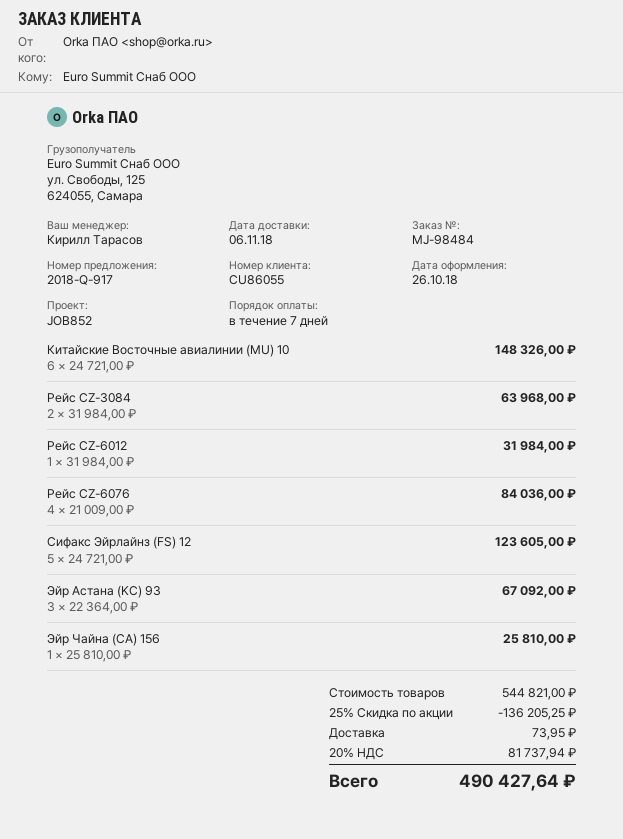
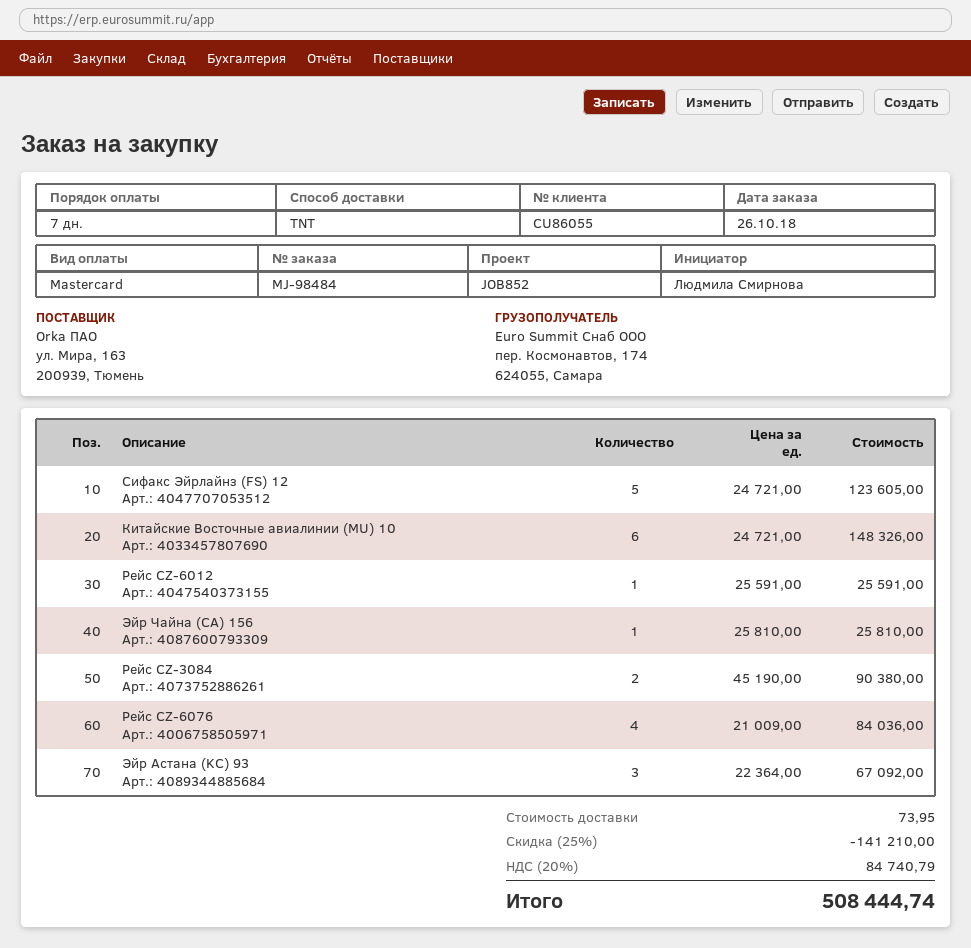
ship to: ул. Свободы, 125, 624055, Самара -> пер. Космонавтов, 174, 624055, Самара
Рейс CZ-3084: 2 x 31984.00 = 63968.00 -> 2 x 45190.00 = 90380.00
Рейс CZ-6012: 1 x 31984.00 = 31984.00 -> 1 x 25591.00 = 25591.00
discount: 25% = 136205.25 -> 25% = 141210.00
tax: 20% = 81737.94 -> 20% = 84740.79
total: 490427.64 -> 508444.74

